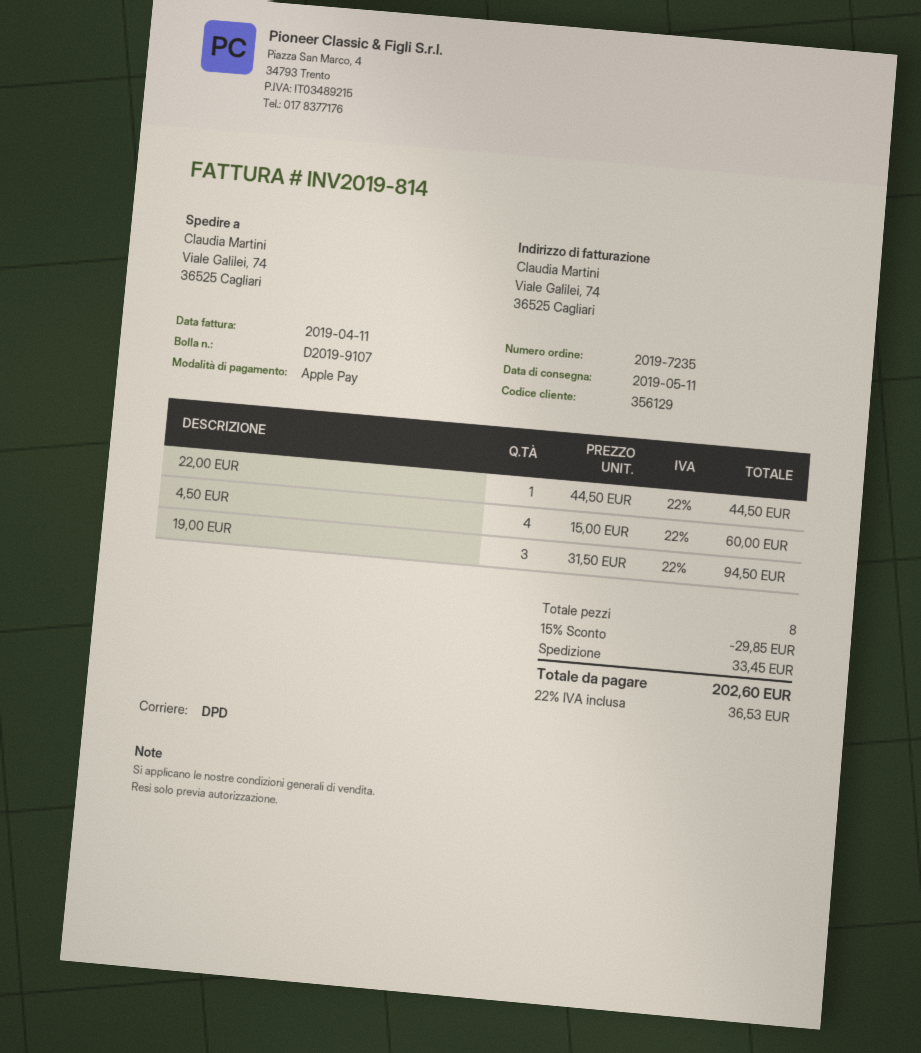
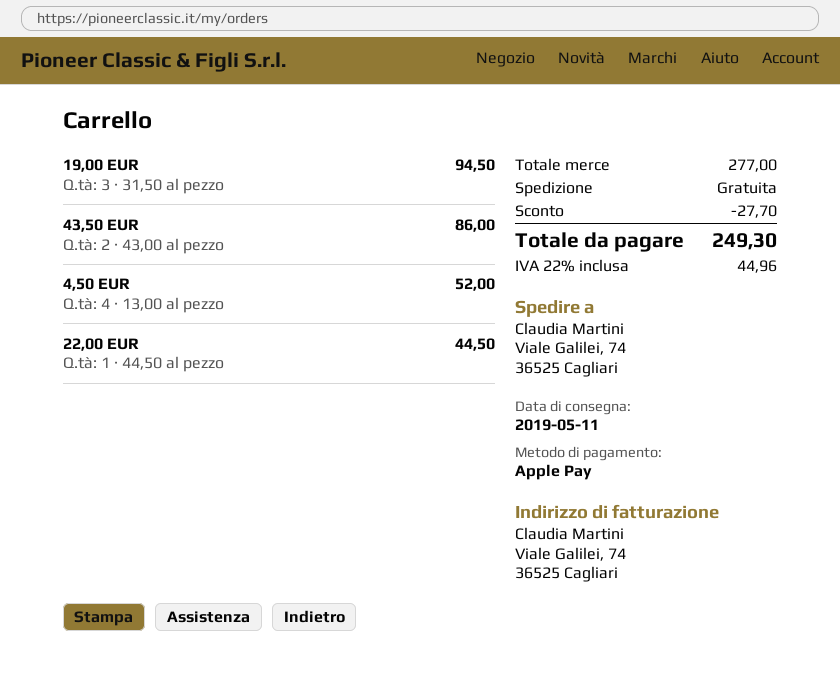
4,50 EUR: 4 x 15.00 = 60.00 -> 4 x 13.00 = 52.00
43,50 EUR: none -> 2 x 43.00 = 86.00
discount: 29.85 -> 27.70
shipping: 33.45 -> 0.00
tax: 22% = 36.53 -> 22% = 44.96
total: 202.60 -> 249.30

